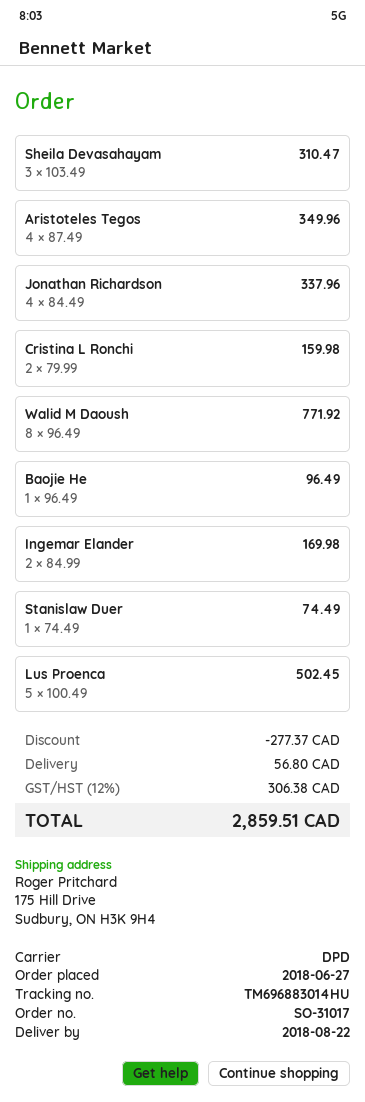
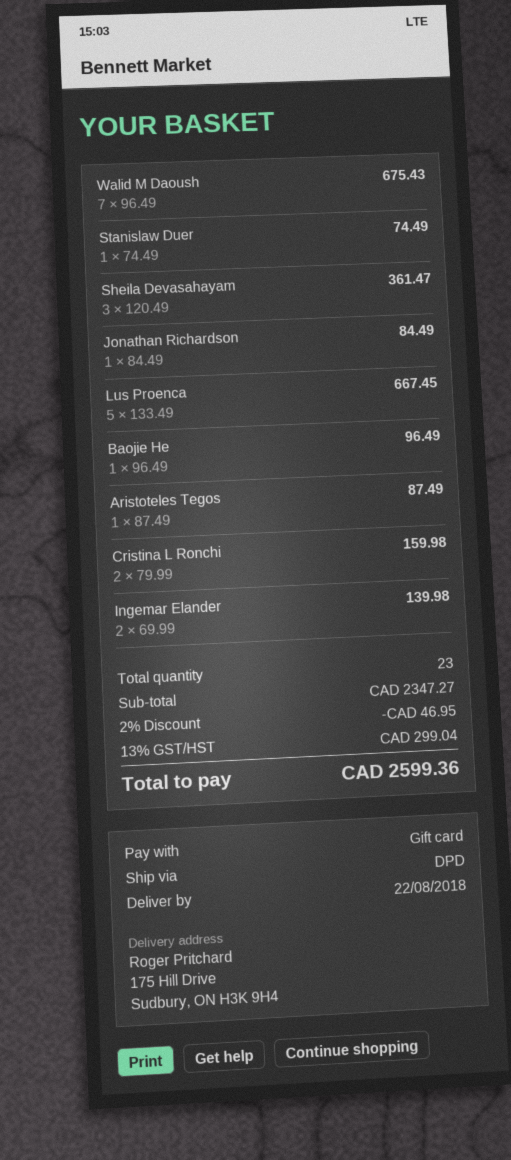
Sheila Devasahayam: 3 x 103.49 = 310.47 -> 3 x 120.49 = 361.47
Aristoteles Tegos: 4 x 87.49 = 349.96 -> 1 x 87.49 = 87.49
Jonathan Richardson: 4 x 84.49 = 337.96 -> 1 x 84.49 = 84.49
Walid M Daoush: 8 x 96.49 = 771.92 -> 7 x 96.49 = 675.43
Ingemar Elander: 2 x 84.99 = 169.98 -> 2 x 69.99 = 139.98
Lus Proenca: 5 x 100.49 = 502.45 -> 5 x 133.49 = 667.45
discount: 277.37 -> 46.95
shipping: 56.80 -> none
tax: 12% = 306.38 -> 13% = 299.04
total: 2859.51 -> 2599.36

